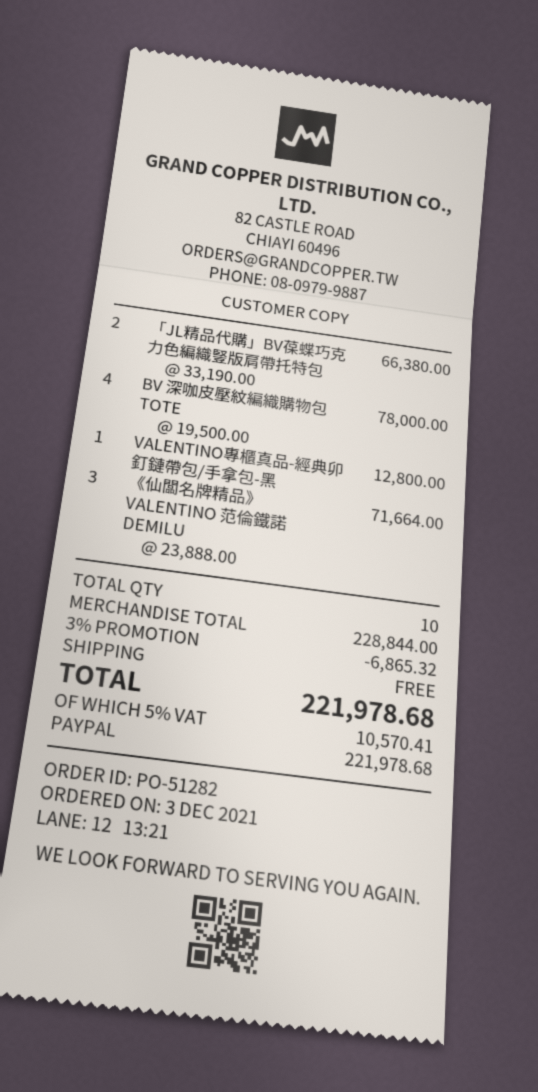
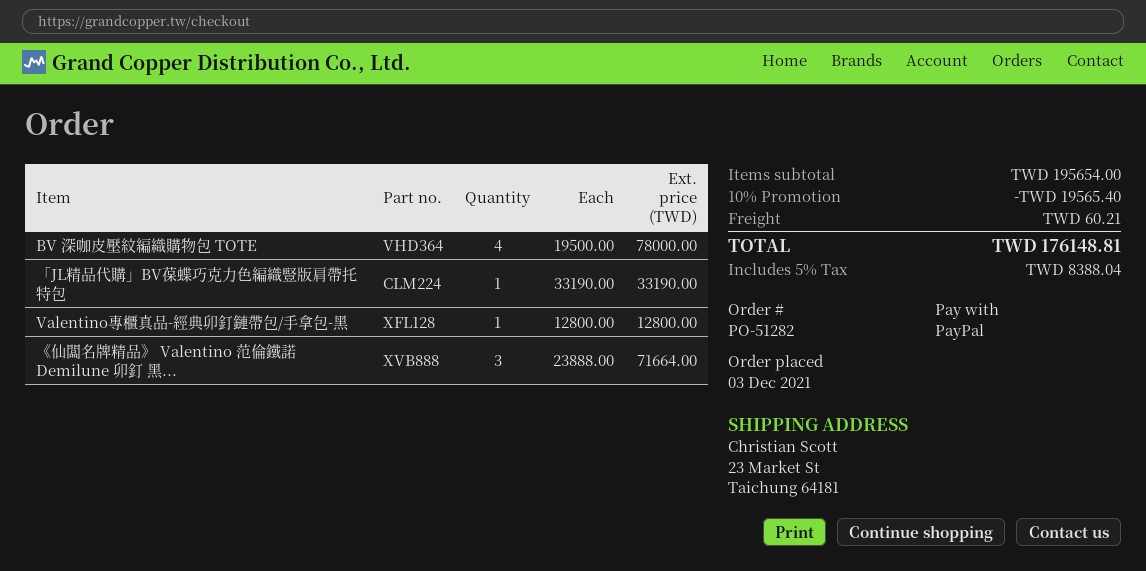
「JL精品代購」BV葆蝶巧克力色編織豎版肩帶托特包: 2 x 33190.00 = 66380.00 -> 1 x 33190.00 = 33190.00
subtotal: 228844.00 -> 195654.00
discount: 3% = 6865.32 -> 10% = 19565.40
shipping: 0.00 -> 60.21
tax: 5% = 10570.41 -> 5% = 8388.04
total: 221978.68 -> 176148.81

